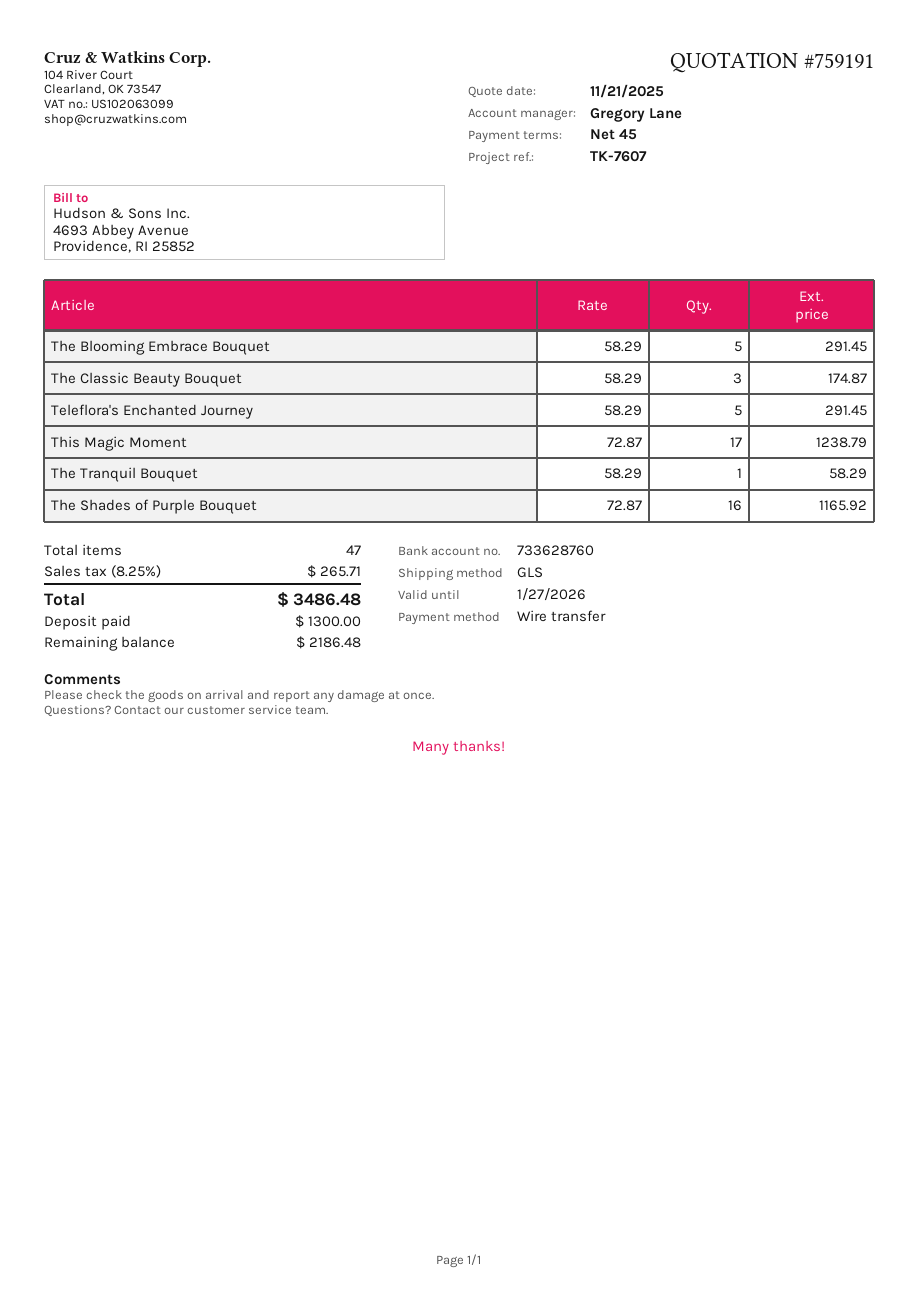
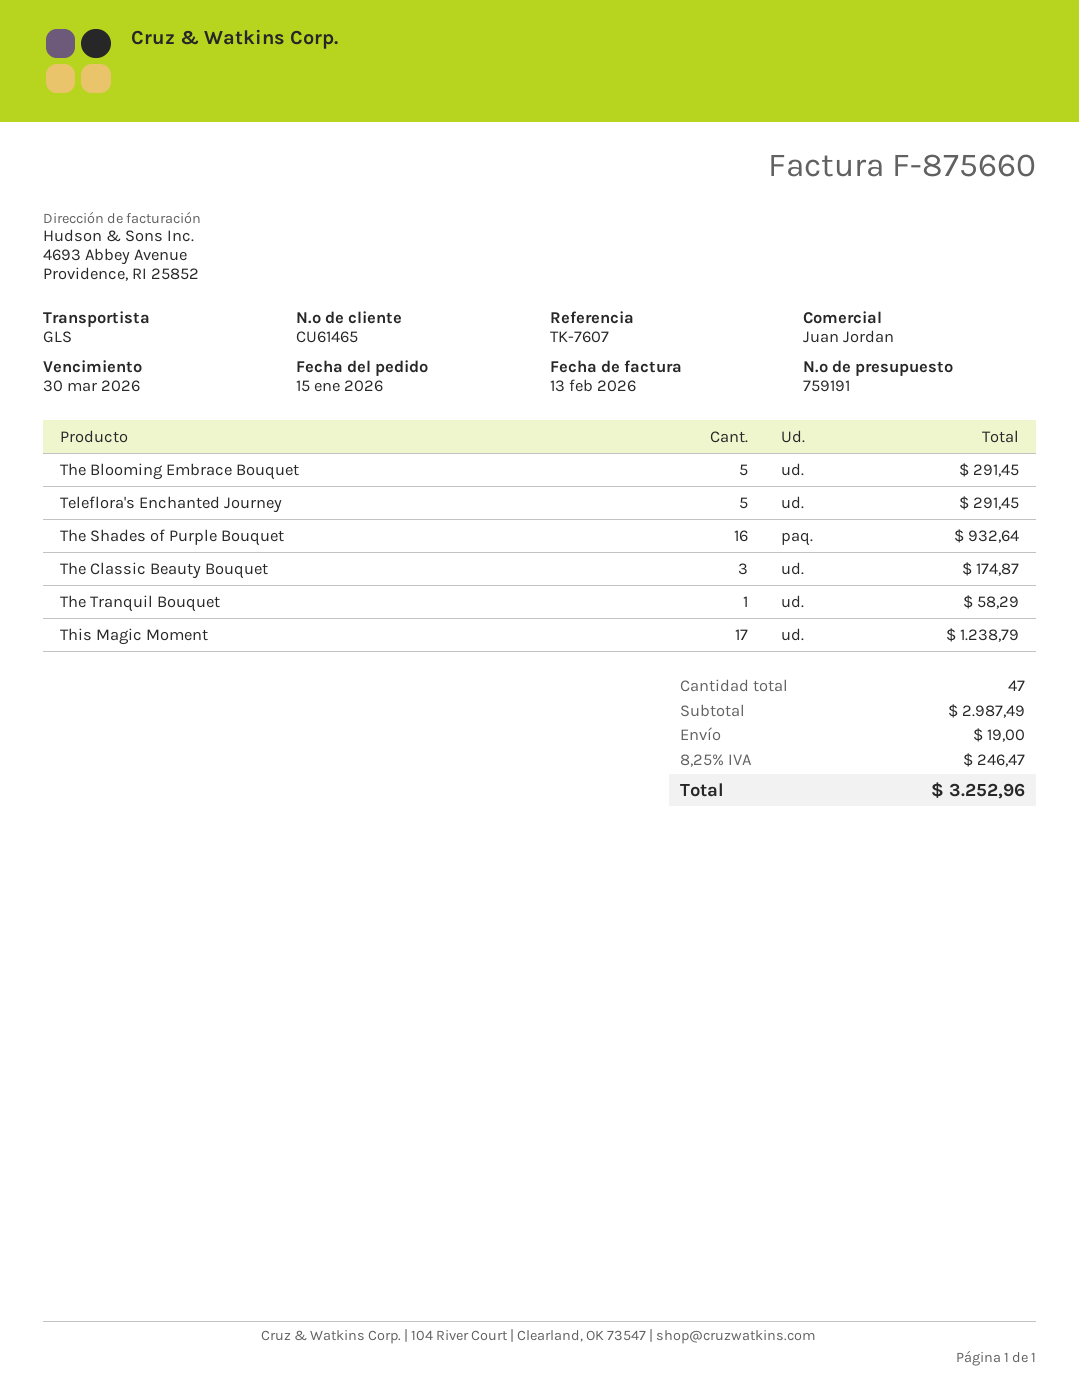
sales rep: Gregory Lane -> Juan Jordan
The Shades of Purple Bouquet: 16 for 1165.92 -> 16 for 932.64
shipping: none -> 19.00
tax: 8.25% = 265.71 -> 8.25% = 246.47
total: 3486.48 -> 3252.96

